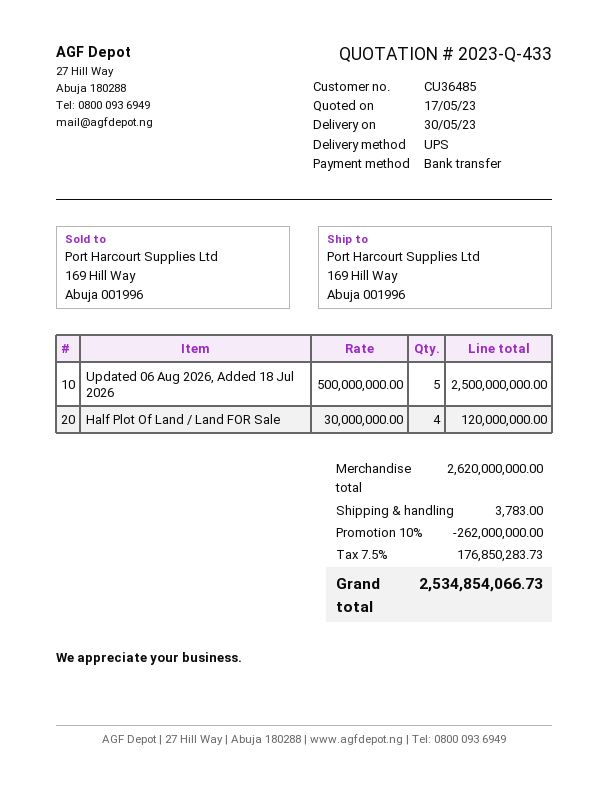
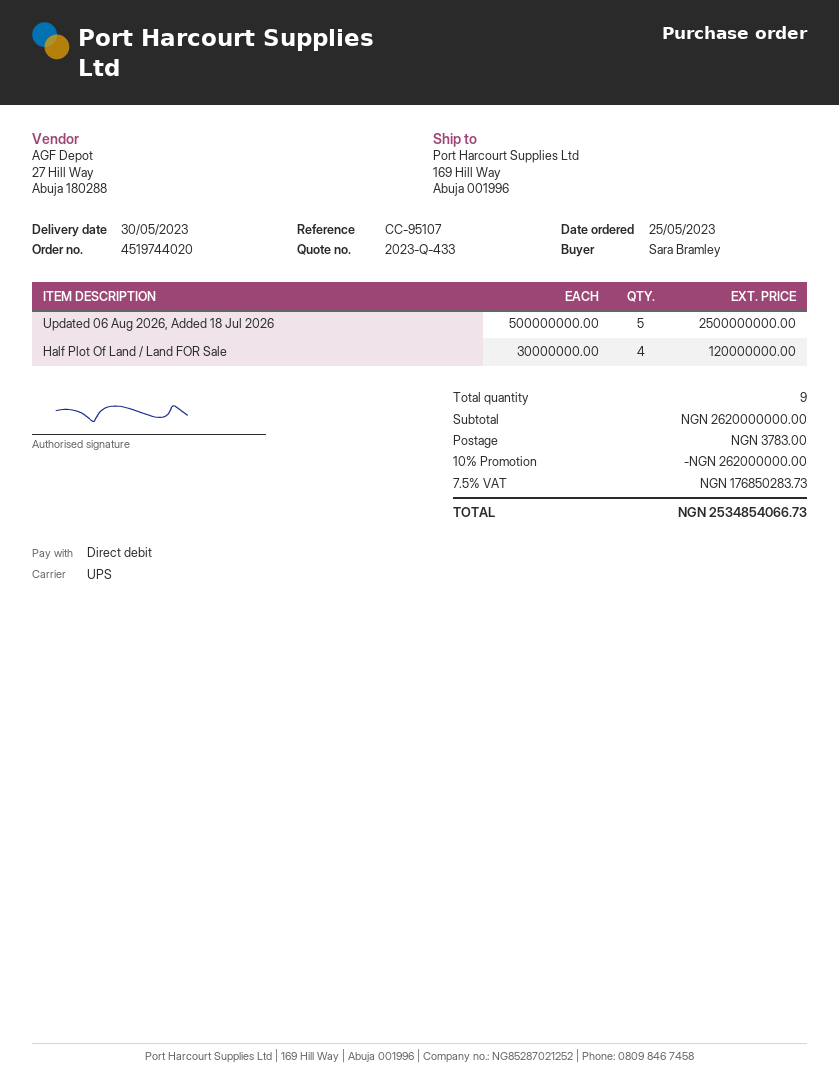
payment method: bank transfer -> direct debit

